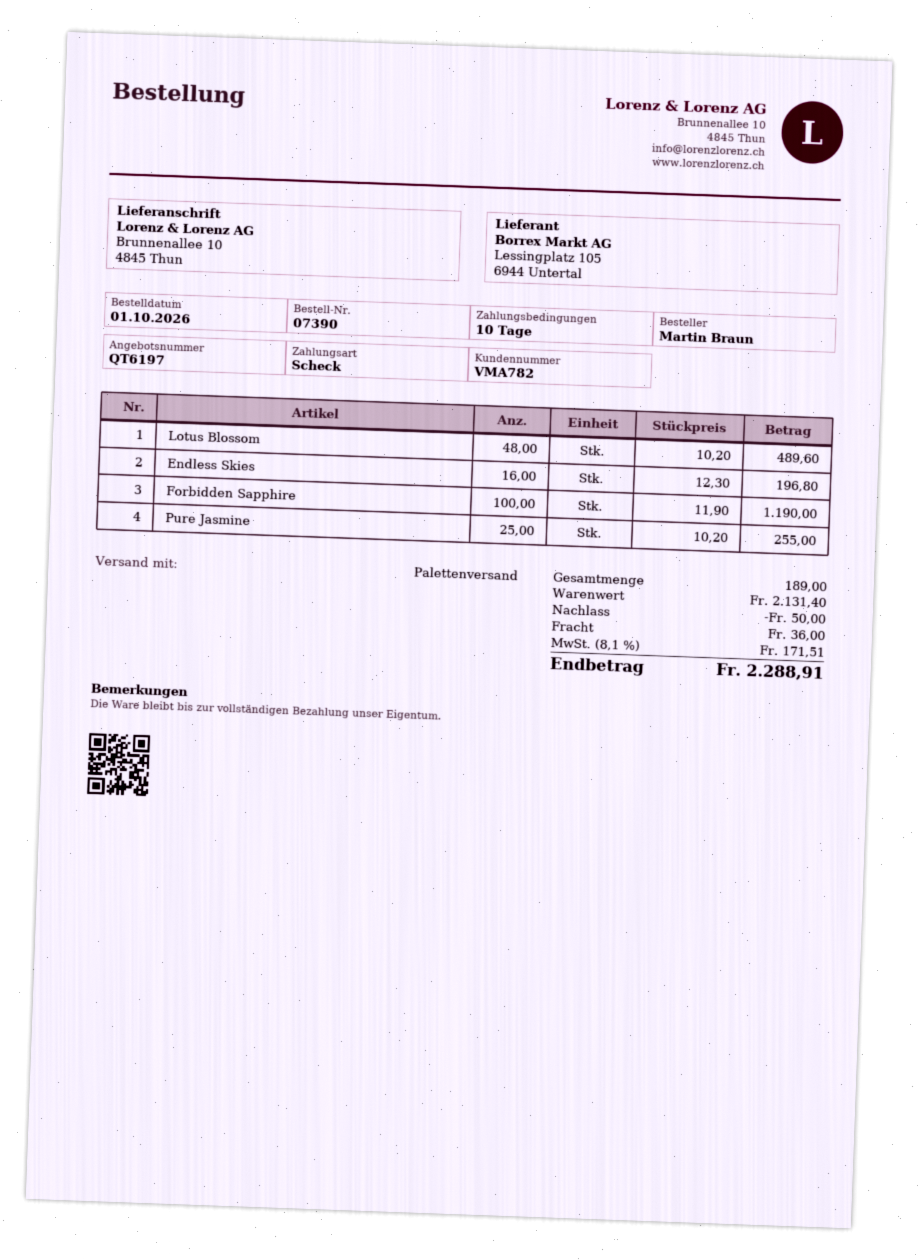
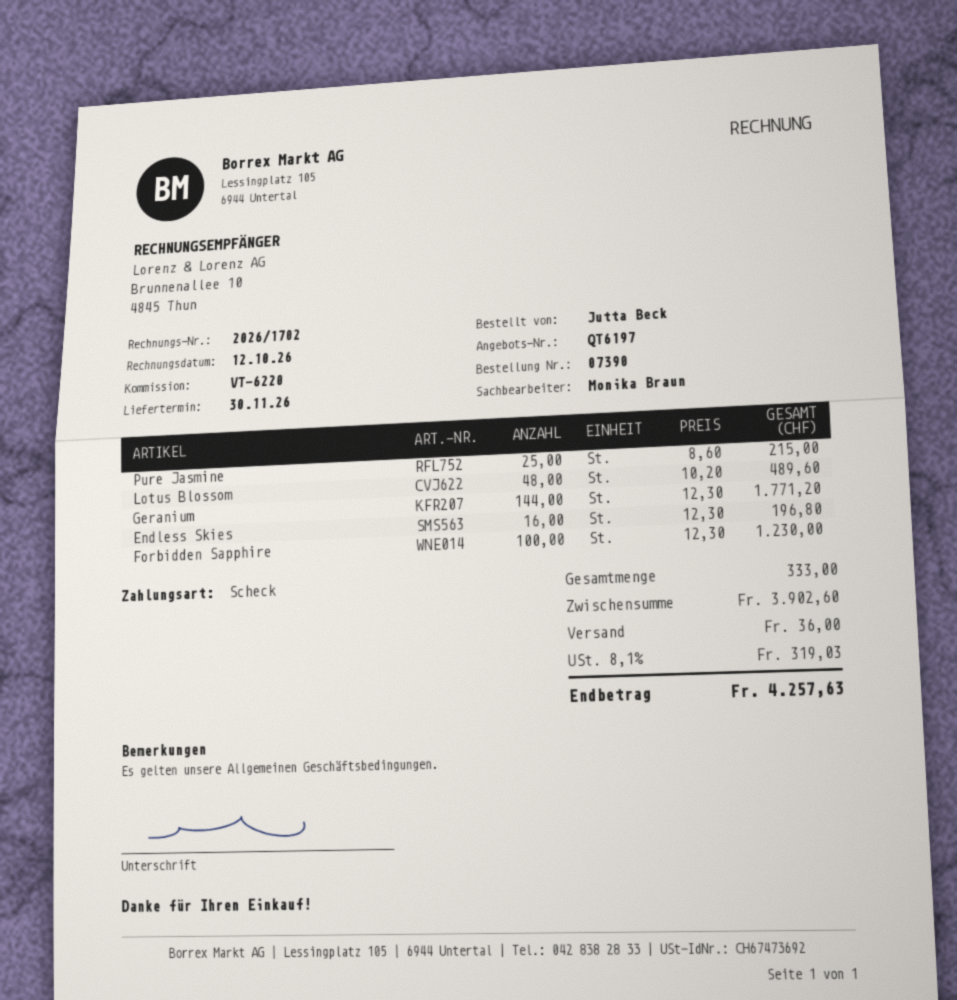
ordered by: Martin Braun -> Jutta Beck
Forbidden Sapphire: 100 x 11.90 = 1190.00 -> 100 x 12.30 = 1230.00
Pure Jasmine: 25 x 10.20 = 255.00 -> 25 x 8.60 = 215.00
Geranium: none -> 144 x 12.30 = 1771.20
total quantity: 189 -> 333
subtotal: 2131.40 -> 3902.60
discount: 50.00 -> none
tax: 8.1% = 171.51 -> 8.1% = 319.03
total: 2288.91 -> 4257.63

